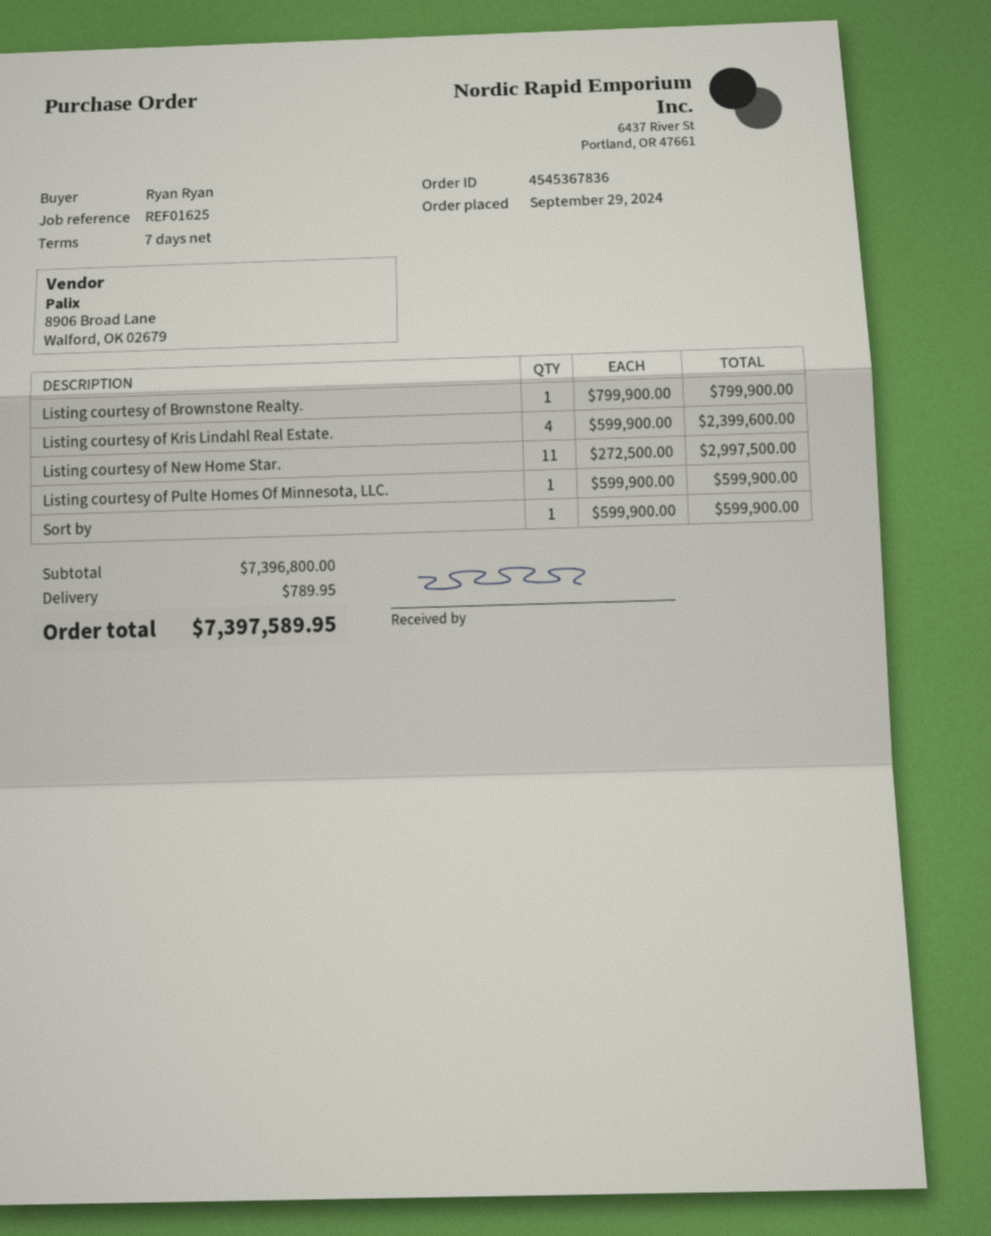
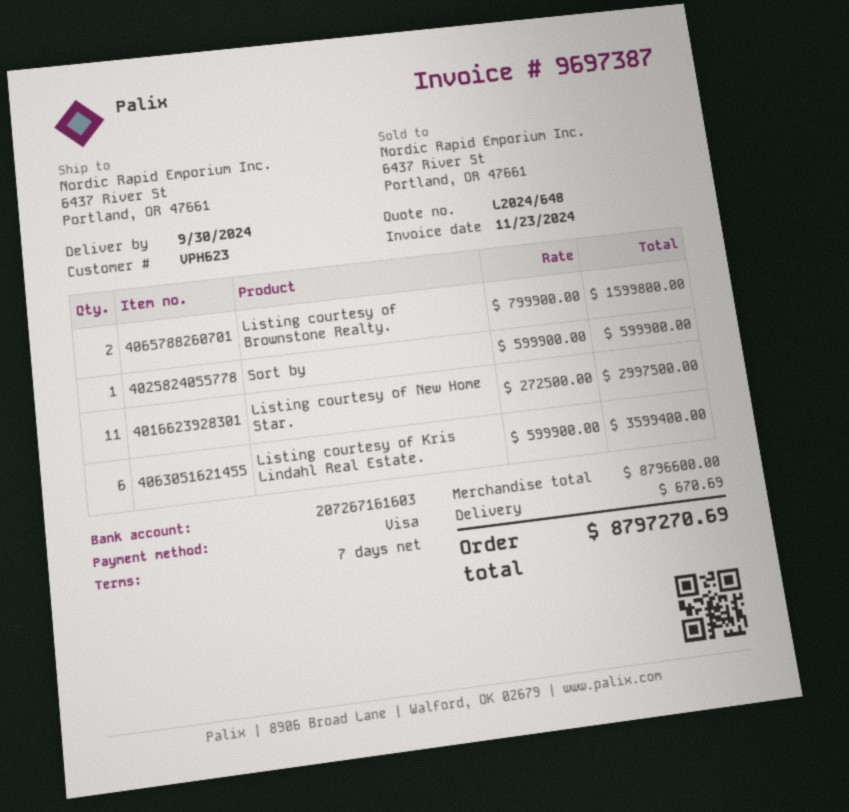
Listing courtesy of Brownstone Realty.: 1 x 799900.00 = 799900.00 -> 2 x 799900.00 = 1599800.00
Listing courtesy of Kris Lindahl Real Estate.: 4 x 599900.00 = 2399600.00 -> 6 x 599900.00 = 3599400.00
Listing courtesy of Pulte Homes Of Minnesota, LLC.: 1 x 599900.00 = 599900.00 -> none
subtotal: 7396800.00 -> 8796600.00
shipping: 789.95 -> 670.69
total: 7397589.95 -> 8797270.69

